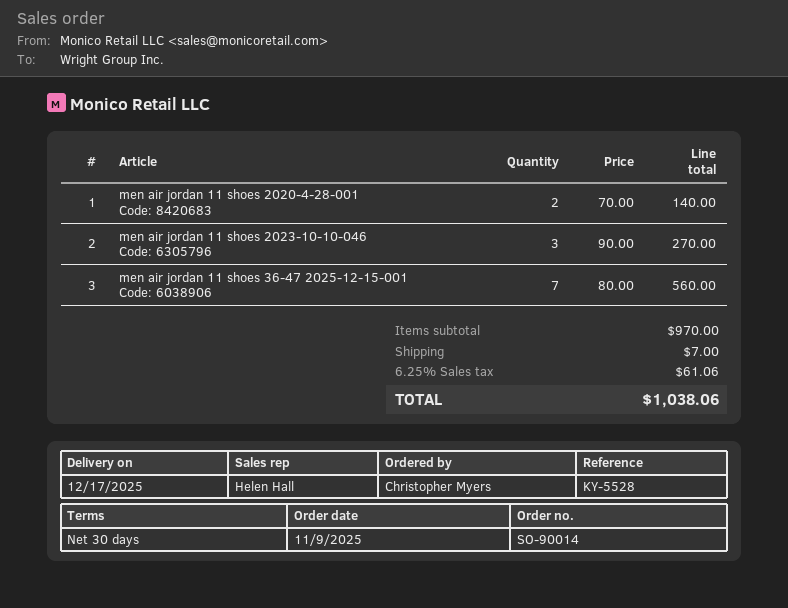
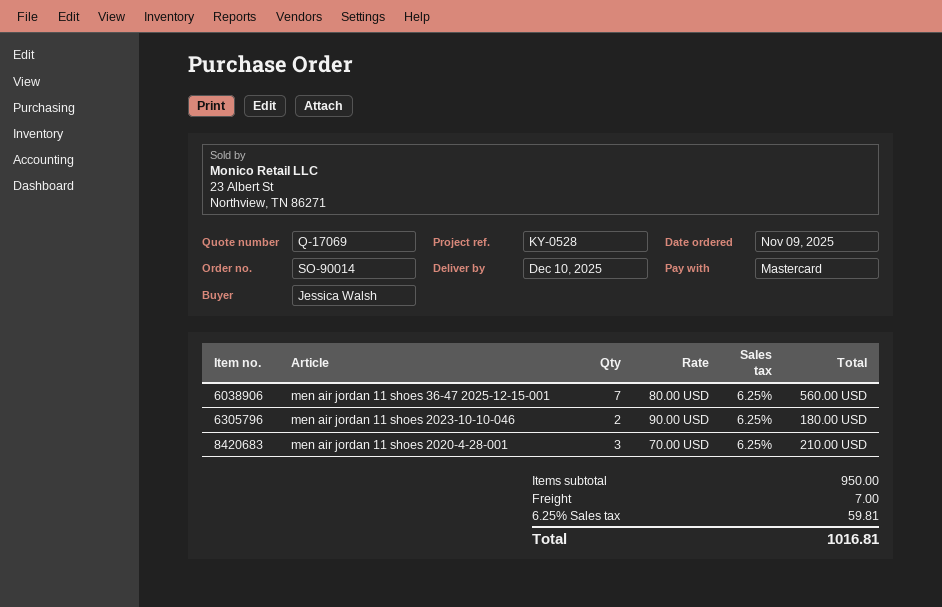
delivery date: 2025-12-17 -> 2025-12-10
reference: KY-5528 -> KY-0528
ordered by: Christopher Myers -> Jessica Walsh
men air jordan 11 shoes 2020-4-28-001: 2 x 70.00 = 140.00 -> 3 x 70.00 = 210.00
men air jordan 11 shoes 2023-10-10-046: 3 x 90.00 = 270.00 -> 2 x 90.00 = 180.00
subtotal: 970.00 -> 950.00
tax: 6.25% = 61.06 -> 6.25% = 59.81
total: 1038.06 -> 1016.81

